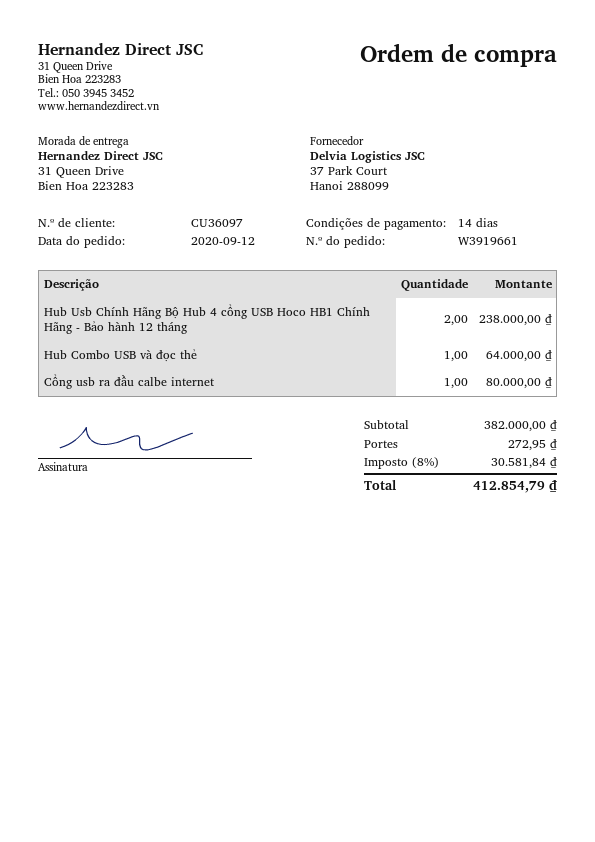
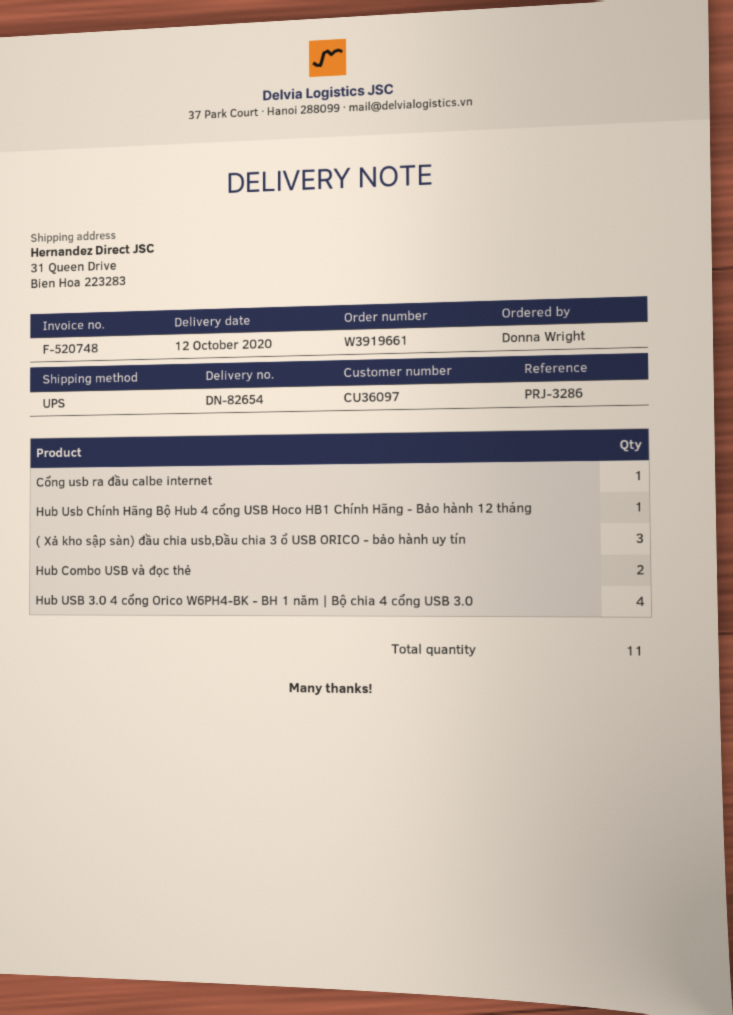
Hub Usb Chính Hãng Bộ Hub 4 cổng USB Hoco HB1 Chính Hãng - Bảo hành 12 tháng: 2 -> 1
Hub Combo USB và đọc thẻ: 1 -> 2
( Xả kho sập sàn) đầu chia usb,Đầu chia 3 ổ USB ORICO - bảo hành uy tín: none -> 3
Hub USB 3.0 4 cổng Orico W6PH4-BK - BH 1 năm | Bộ chia 4 cổng USB 3.0: none -> 4

